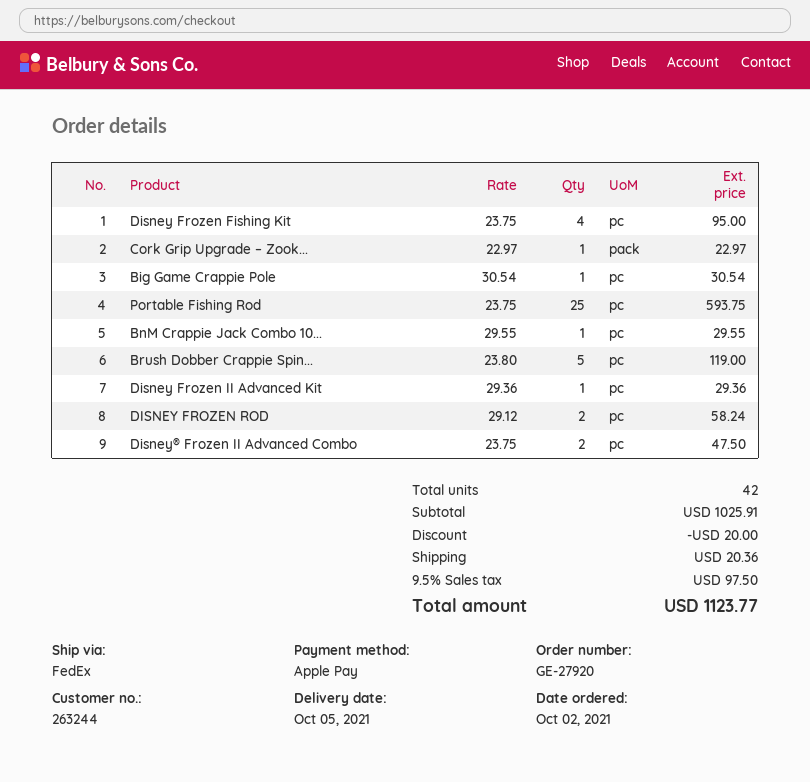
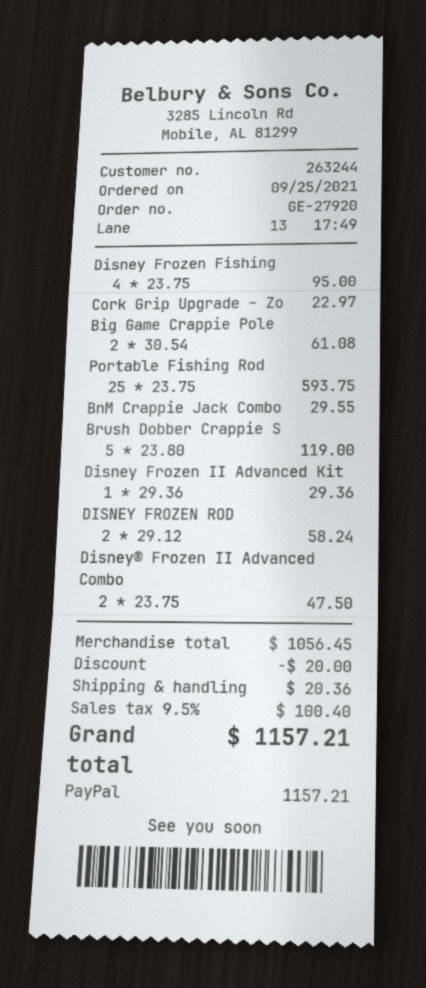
order date: 2021-10-02 -> 2021-09-25
payment method: Apple Pay -> PayPal
Big Game Crappie Pole: 1 x 30.54 = 30.54 -> 2 x 30.54 = 61.08
subtotal: 1025.91 -> 1056.45
tax: 9.5% = 97.50 -> 9.5% = 100.40
total: 1123.77 -> 1157.21

